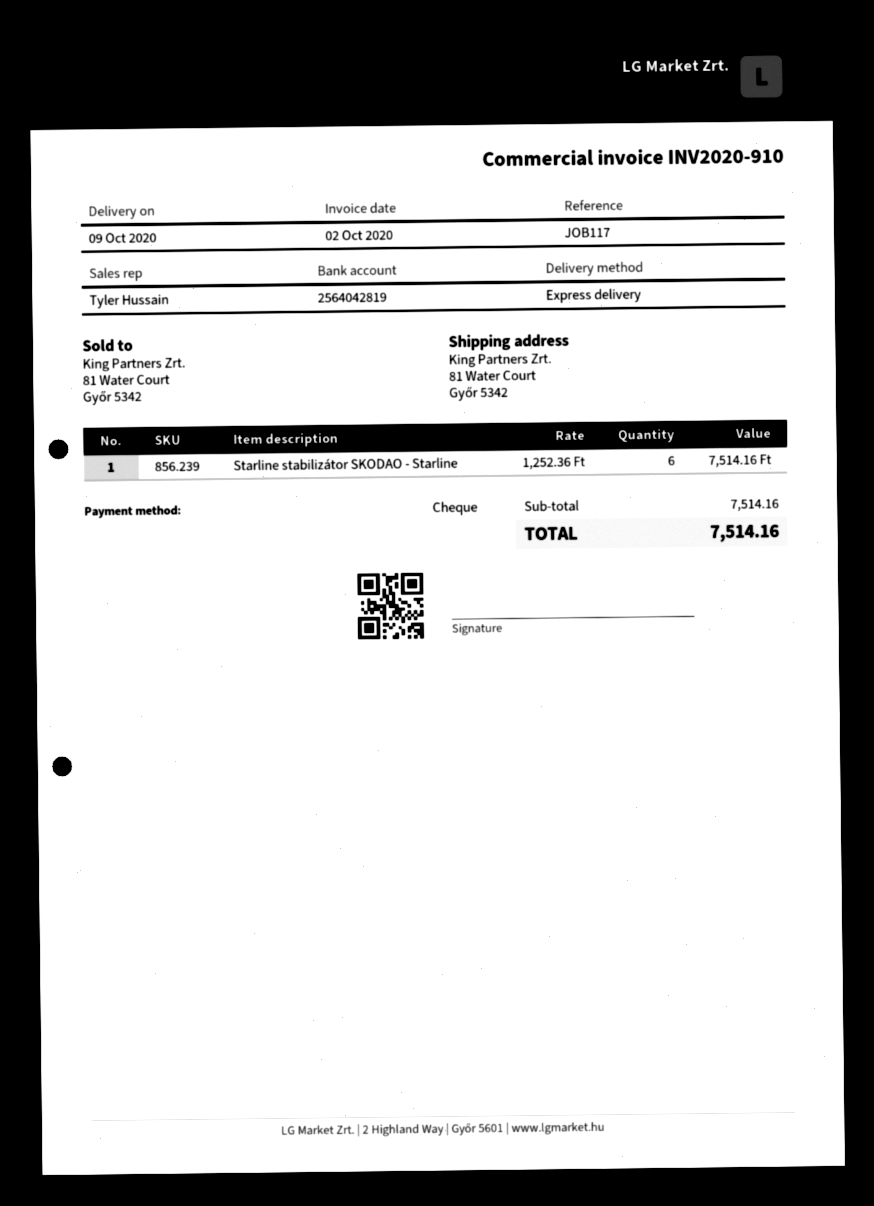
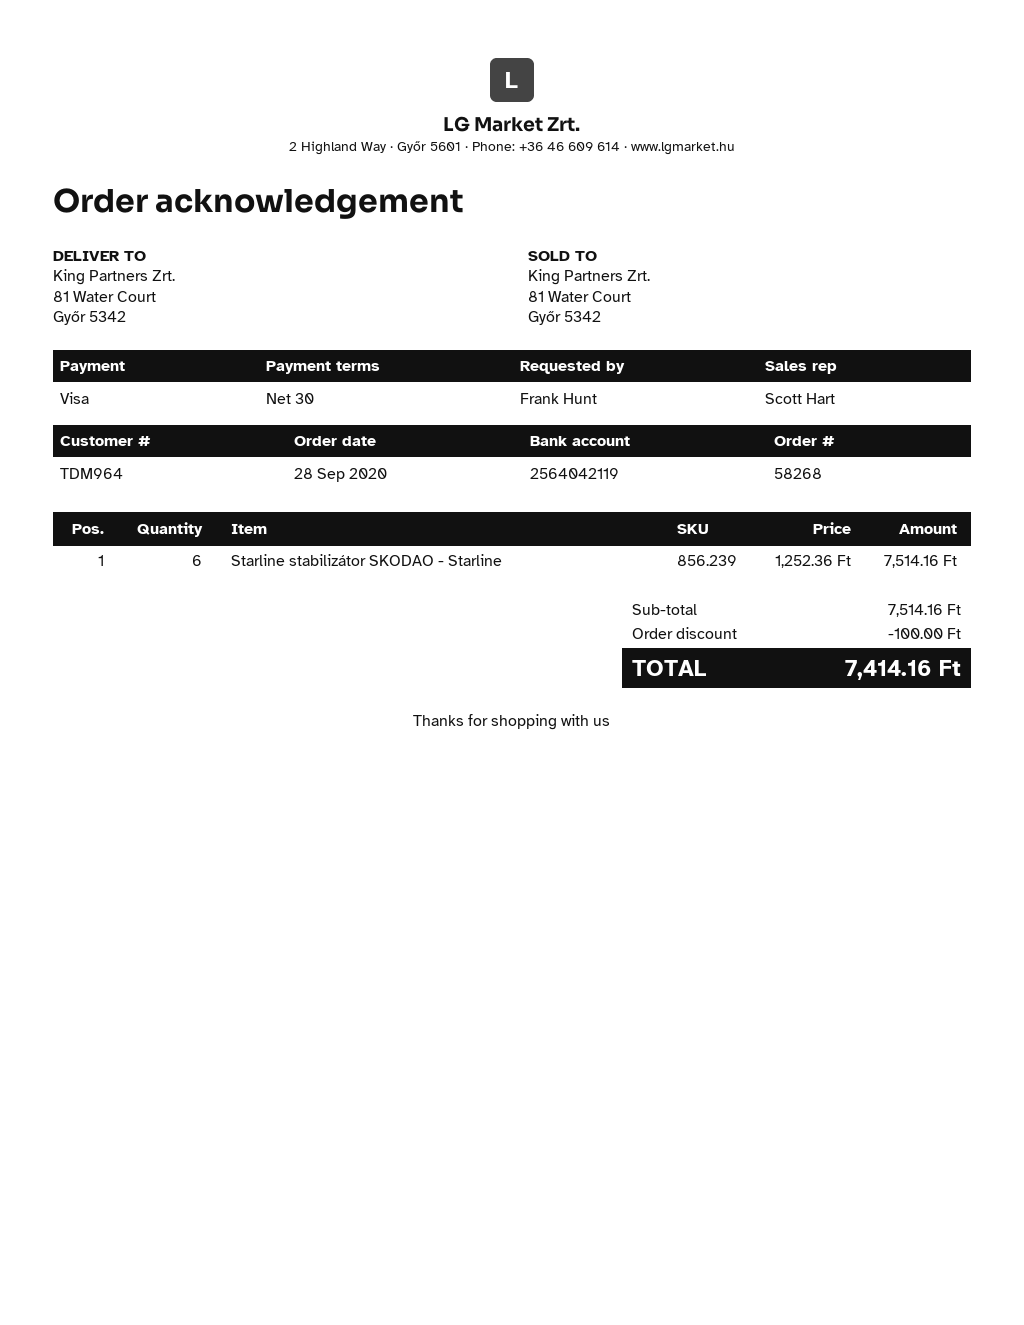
sales rep: Tyler Hussain -> Scott Hart
payment method: cheque -> Visa
bank account: 2564042819 -> 2564042119
discount: none -> 100.00
total: 7514.16 -> 7414.16

